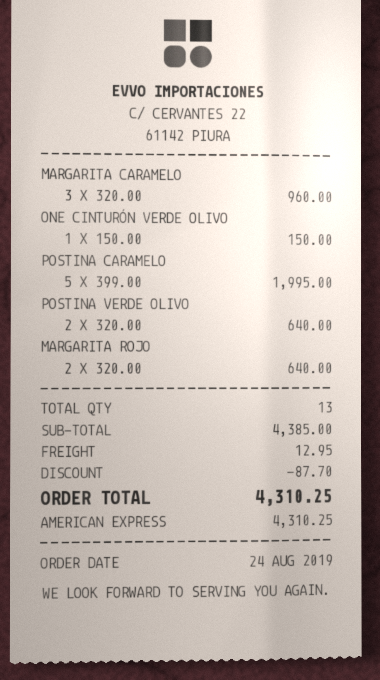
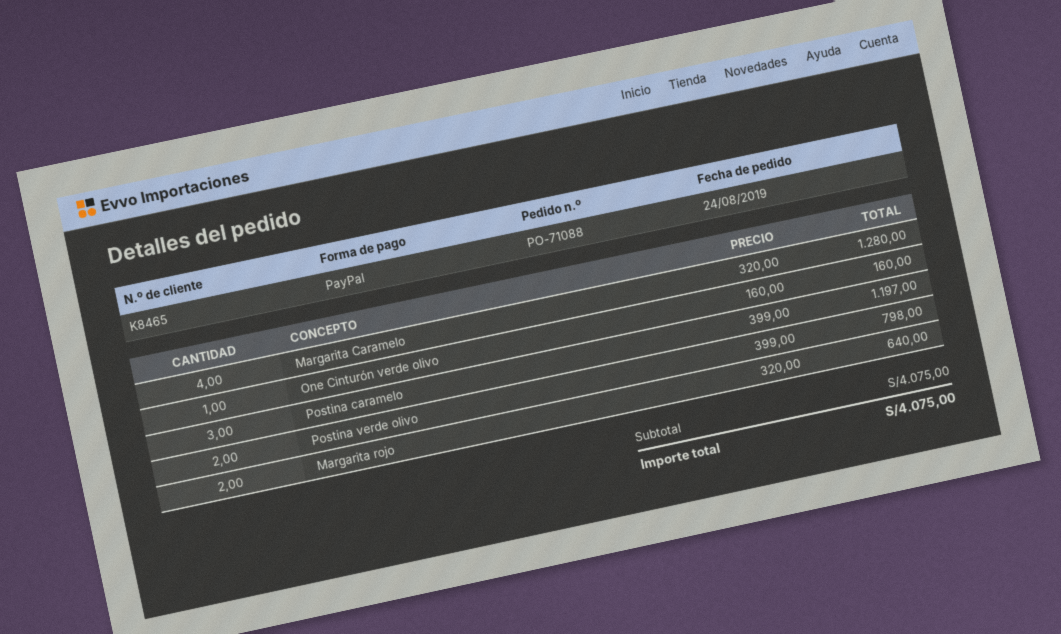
payment method: American Express -> PayPal
MARGARITA CARAMELO: 3 x 320.00 = 960.00 -> 4 x 320.00 = 1280.00
ONE CINTURÓN VERDE OLIVO: 1 x 150.00 = 150.00 -> 1 x 160.00 = 160.00
POSTINA CARAMELO: 5 x 399.00 = 1995.00 -> 3 x 399.00 = 1197.00
POSTINA VERDE OLIVO: 2 x 320.00 = 640.00 -> 2 x 399.00 = 798.00
subtotal: 4385.00 -> 4075.00
discount: 87.70 -> none
shipping: 12.95 -> none
total: 4310.25 -> 4075.00

